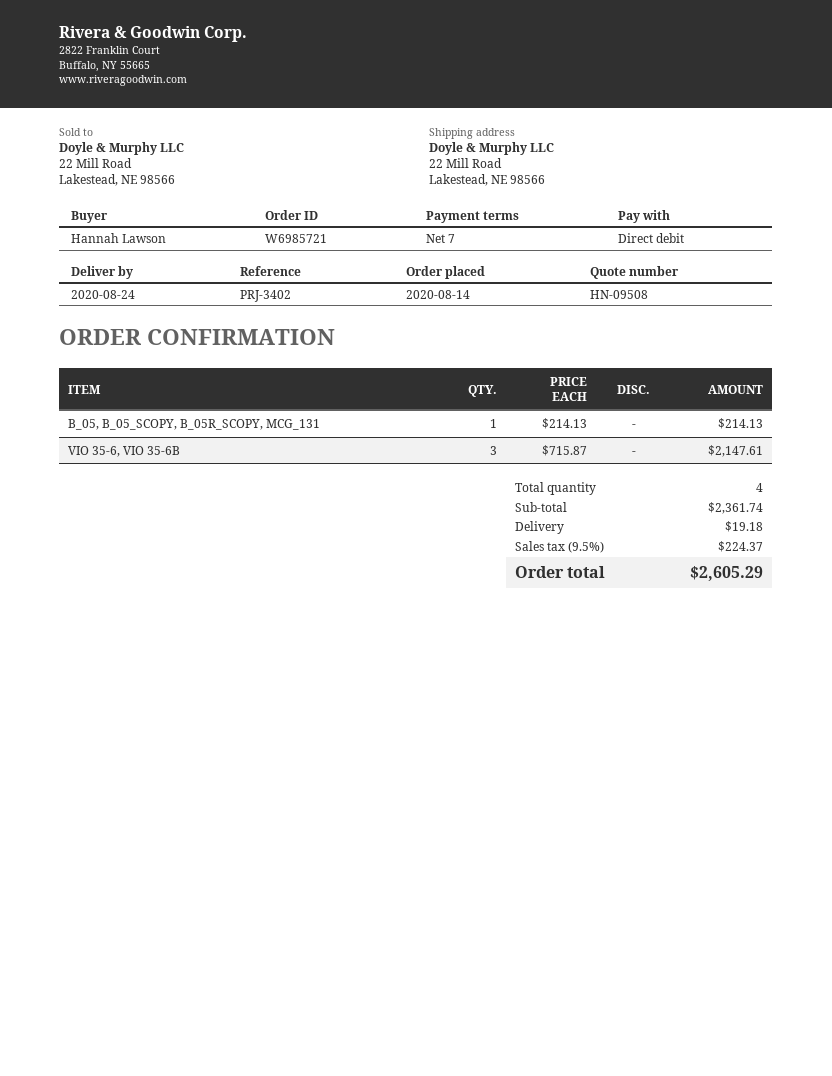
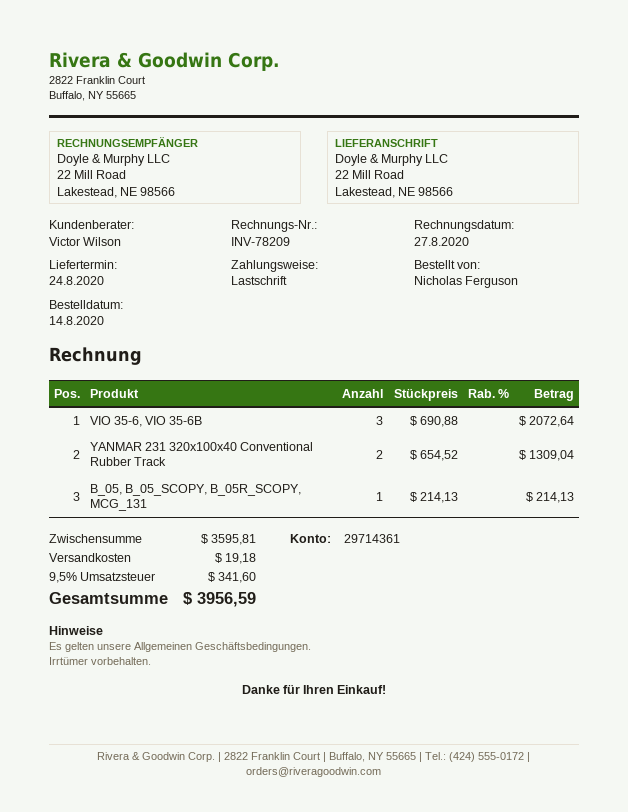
ordered by: Hannah Lawson -> Nicholas Ferguson
VIO 35-6, VIO 35-6B: 3 x 715.87 = 2147.61 -> 3 x 690.88 = 2072.64
YANMAR 231 320x100x40 Conventional Rubber Track: none -> 2 x 654.52 = 1309.04
subtotal: 2361.74 -> 3595.81
tax: 9.5% = 224.37 -> 9.5% = 341.60
total: 2605.29 -> 3956.59

